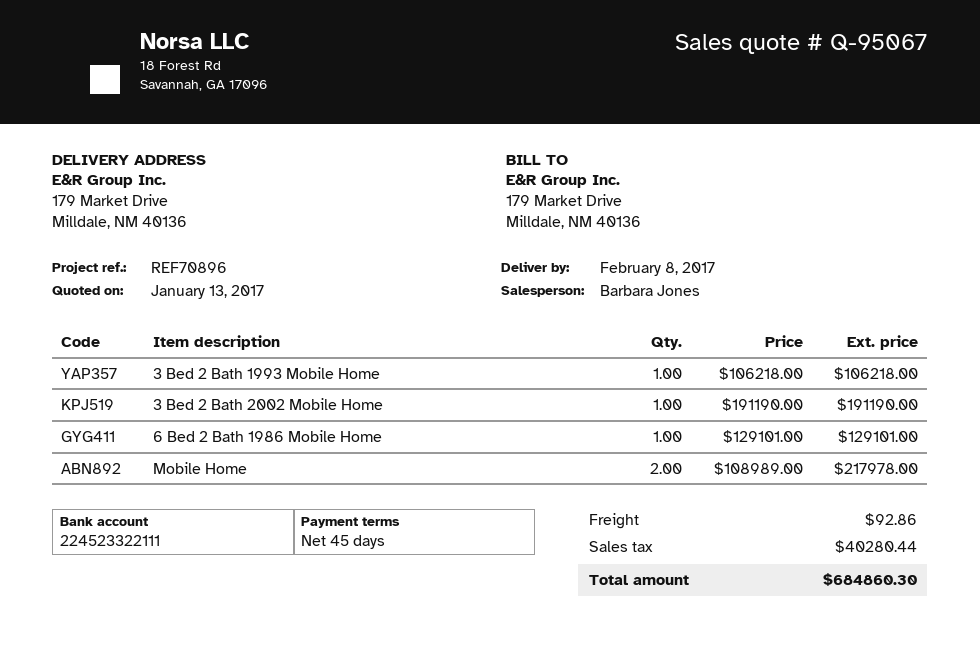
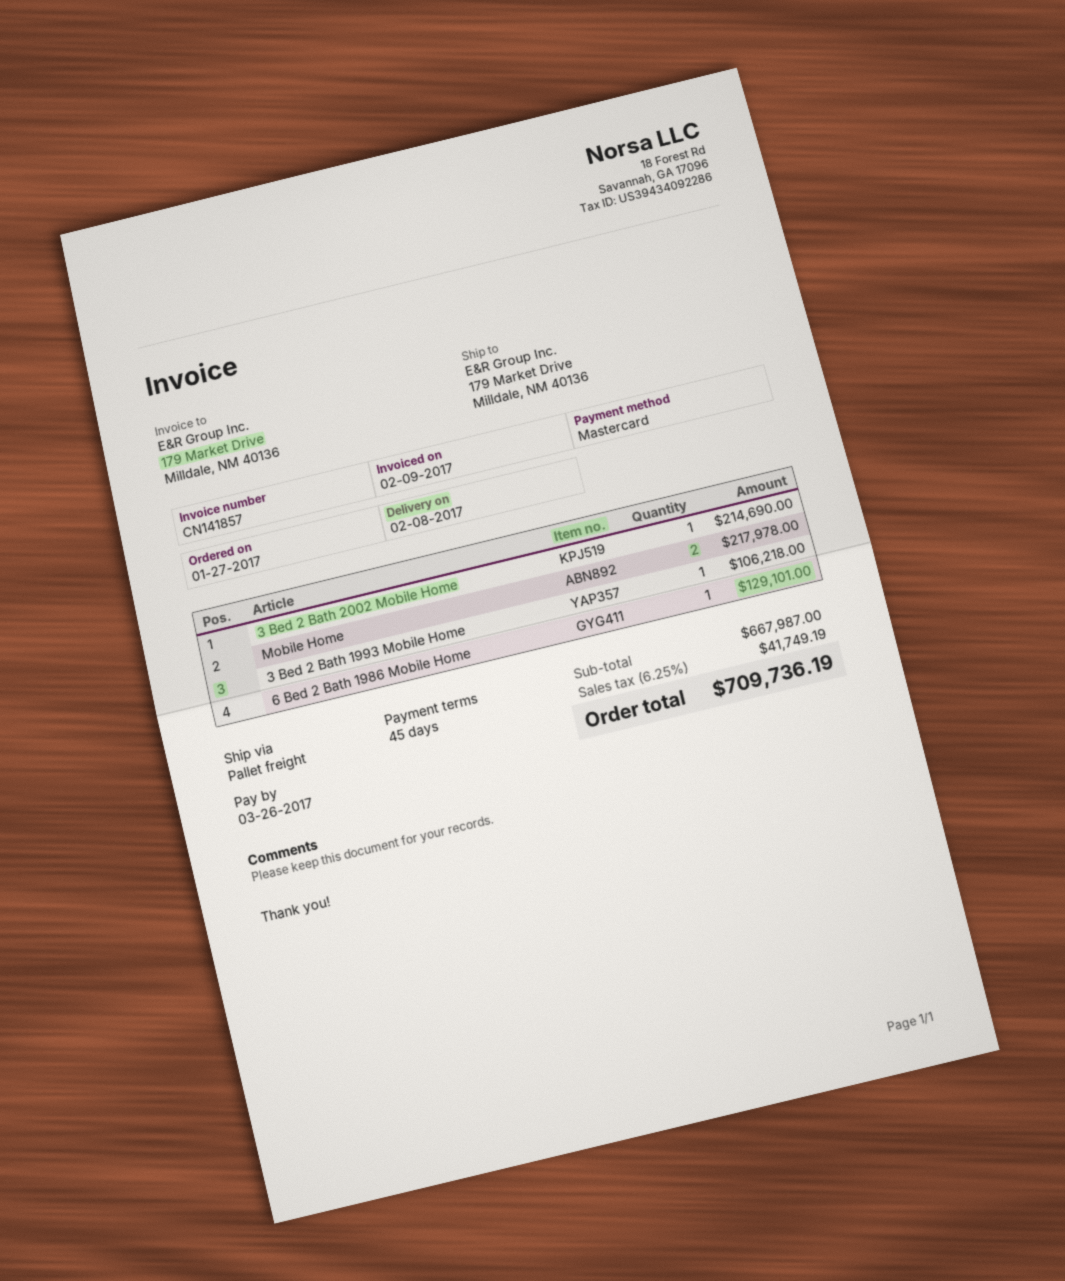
3 Bed 2 Bath 2002 Mobile Home: 1 for 191190.00 -> 1 for 214690.00
shipping: 92.86 -> none
tax: 40280.44 -> 41749.19
total: 684860.30 -> 709736.19

